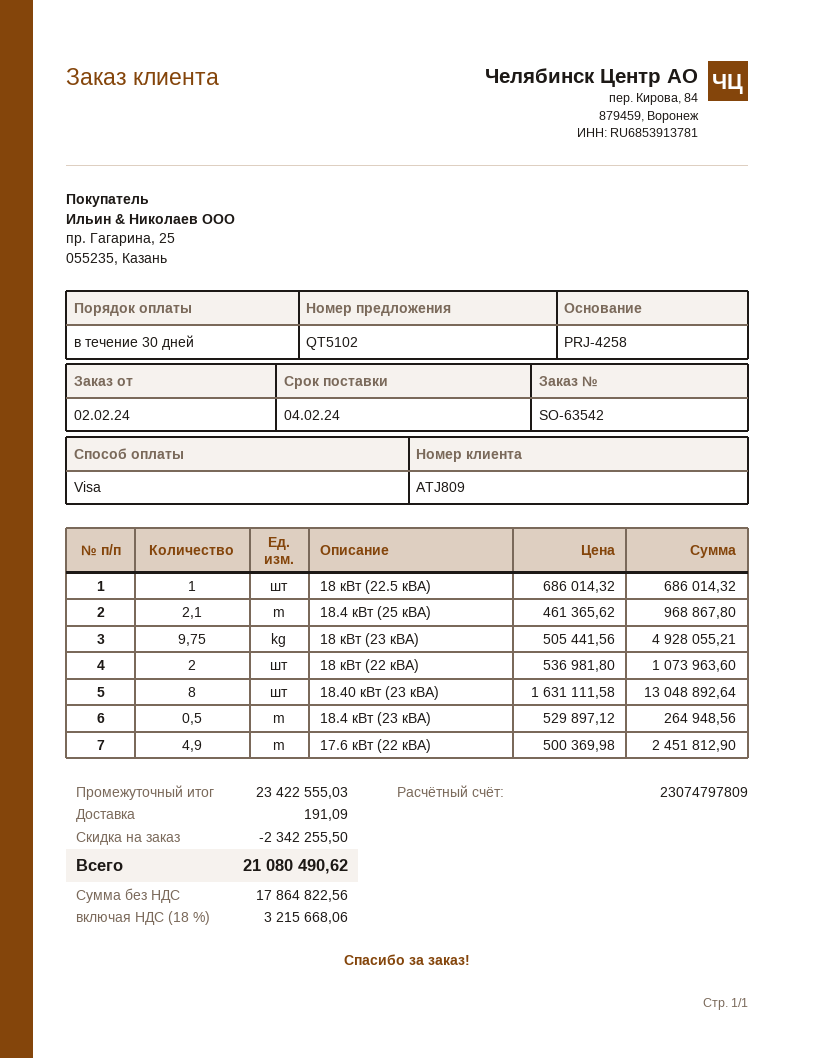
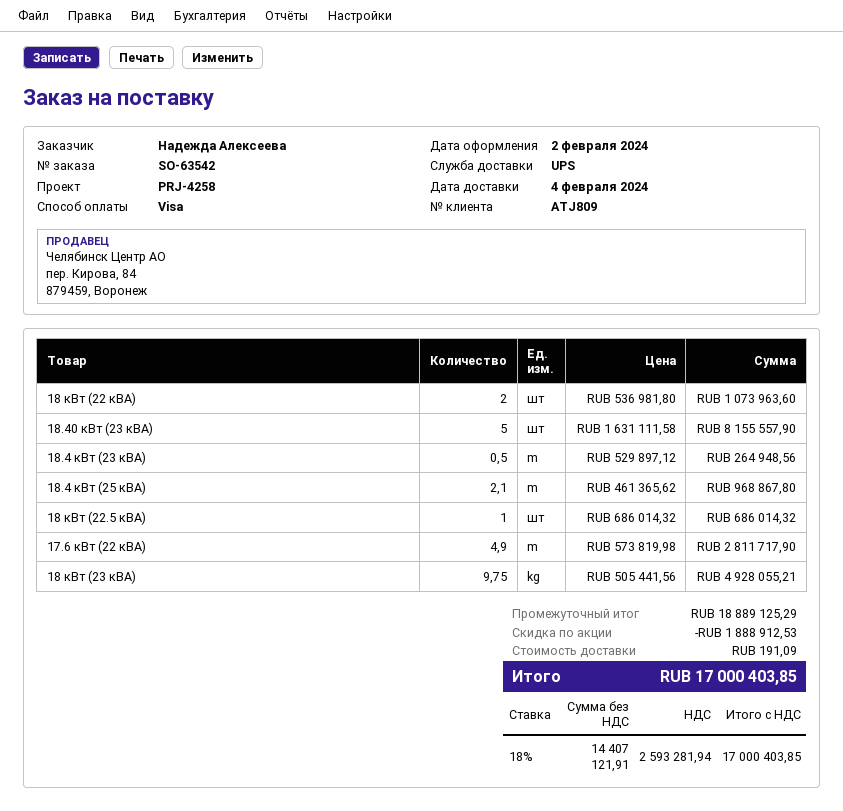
18.40 кВт (23 кВА): 8 x 1631111.58 = 13048892.64 -> 5 x 1631111.58 = 8155557.90
17.6 кВт (22 кВА): 4.9 x 500369.98 = 2451812.90 -> 4.9 x 573819.98 = 2811717.90
subtotal: 23422555.03 -> 18889125.29
discount: 2342255.50 -> 1888912.53
net: 17864822.56 -> 14407121.91
tax: 18% = 3215668.06 -> 18% = 2593281.94
total: 21080490.62 -> 17000403.85

